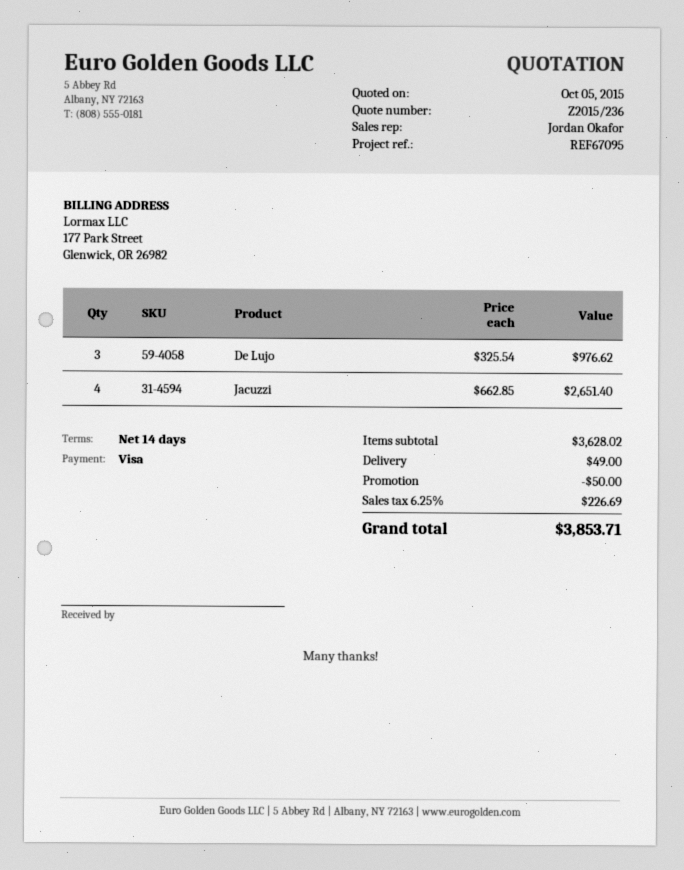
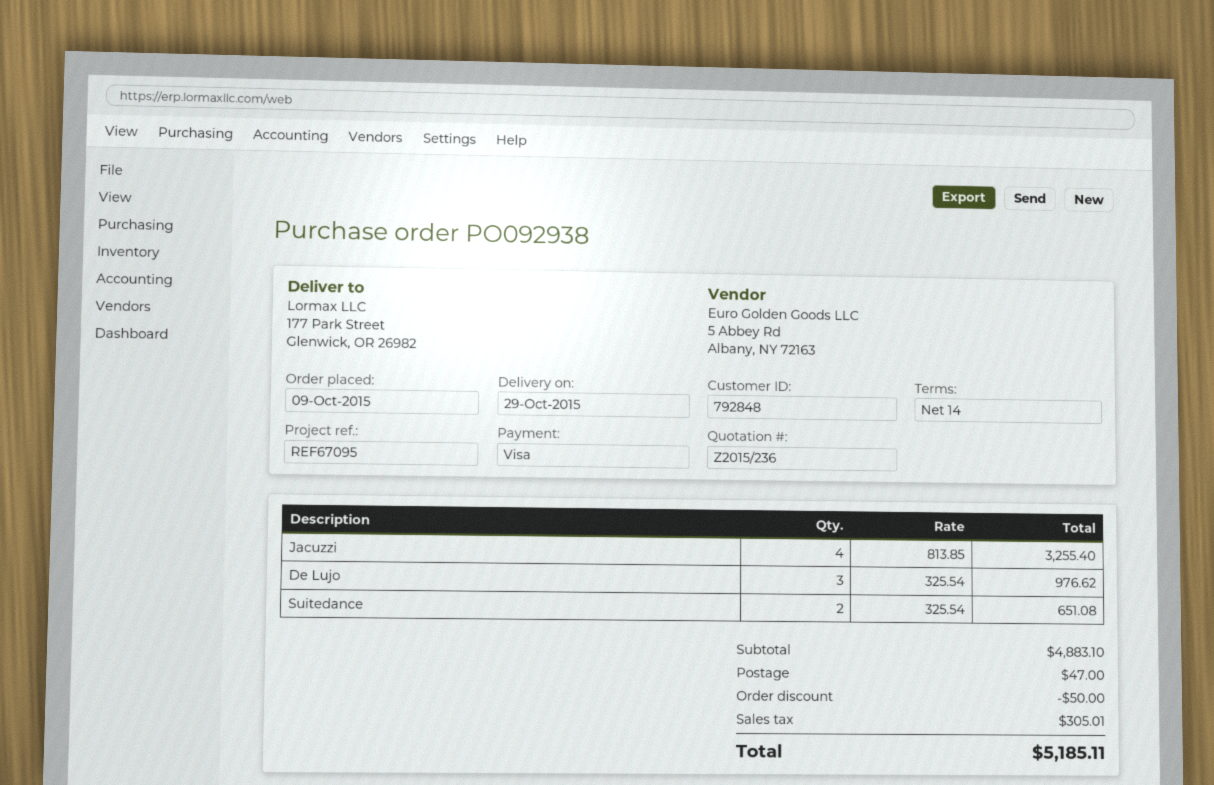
Jacuzzi: 4 x 662.85 = 2651.40 -> 4 x 813.85 = 3255.40
Suitedance: none -> 2 x 325.54 = 651.08
subtotal: 3628.02 -> 4883.10
shipping: 49.00 -> 47.00
tax: 226.69 -> 305.01
total: 3853.71 -> 5185.11

